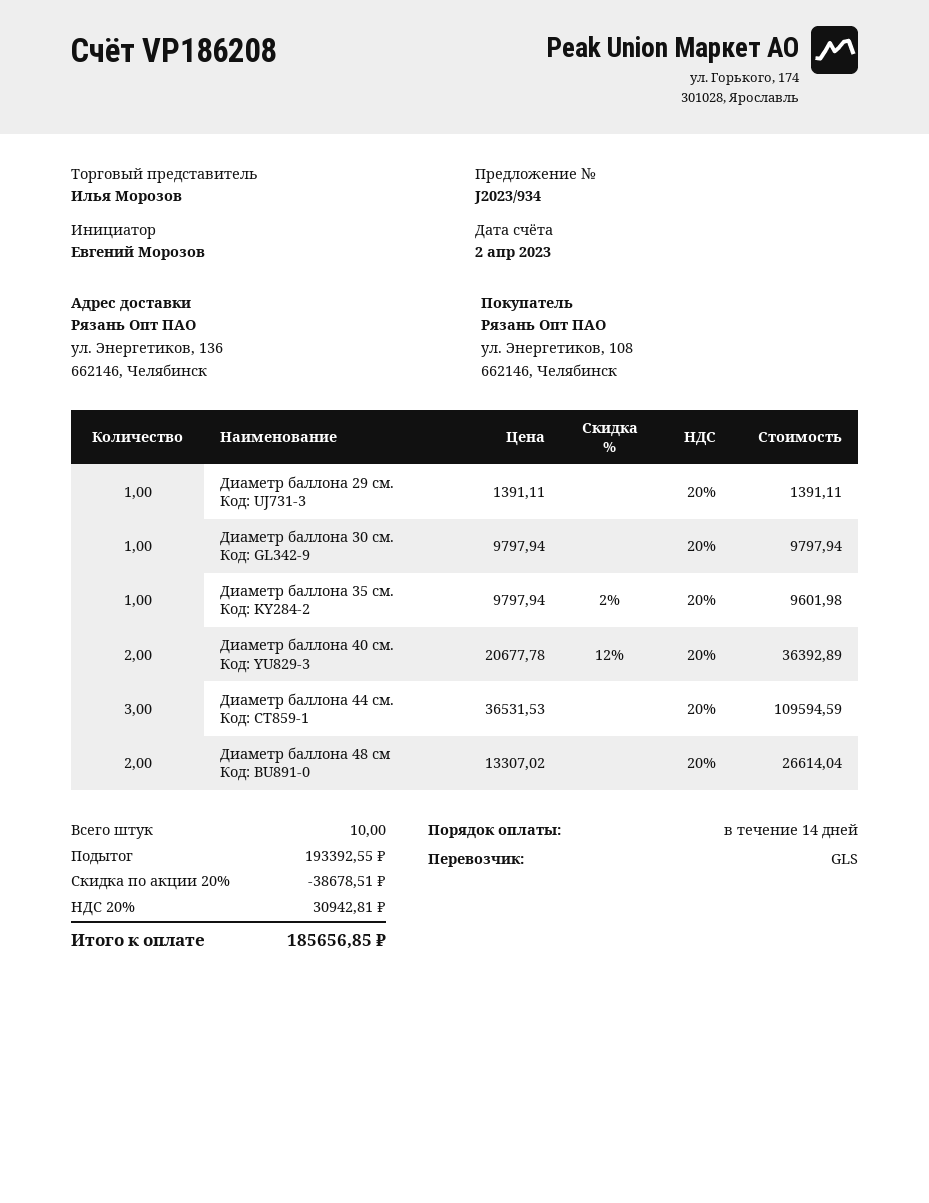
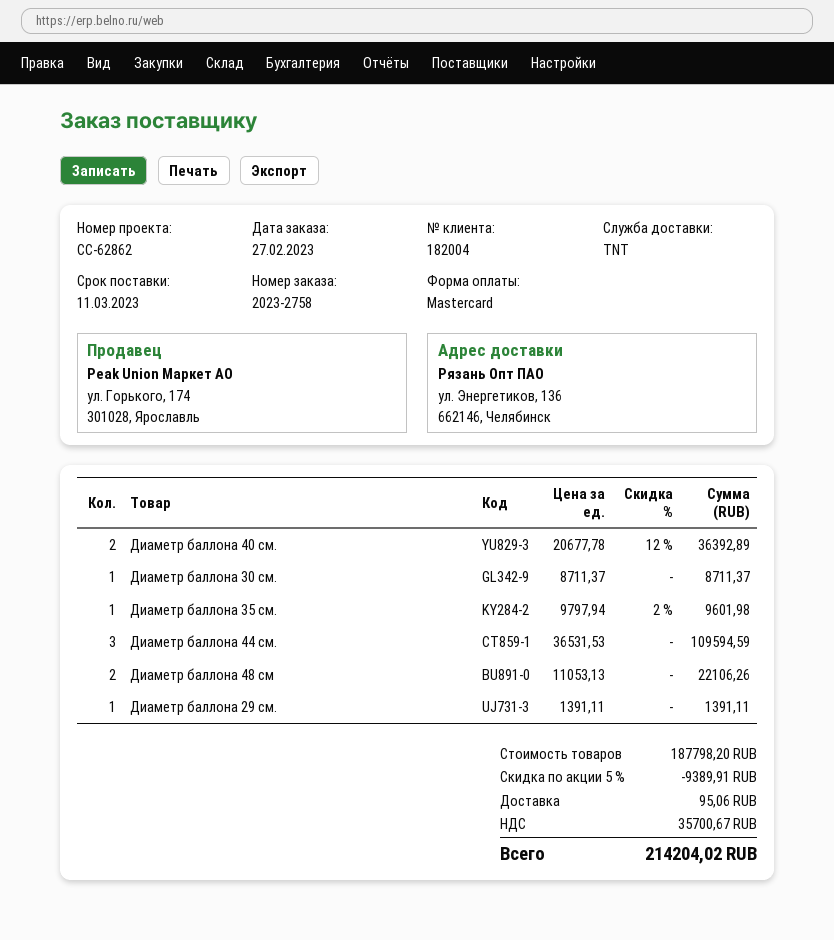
shipping method: GLS -> TNT
Диаметр баллона 30 см.: 1 x 9797.94 = 9797.94 -> 1 x 8711.37 = 8711.37
Диаметр баллона 48 см: 2 x 13307.02 = 26614.04 -> 2 x 11053.13 = 22106.26
subtotal: 193392.55 -> 187798.20
discount: 20% = 38678.51 -> 5% = 9389.91
shipping: none -> 95.06
tax: 30942.81 -> 35700.67
total: 185656.85 -> 214204.02

